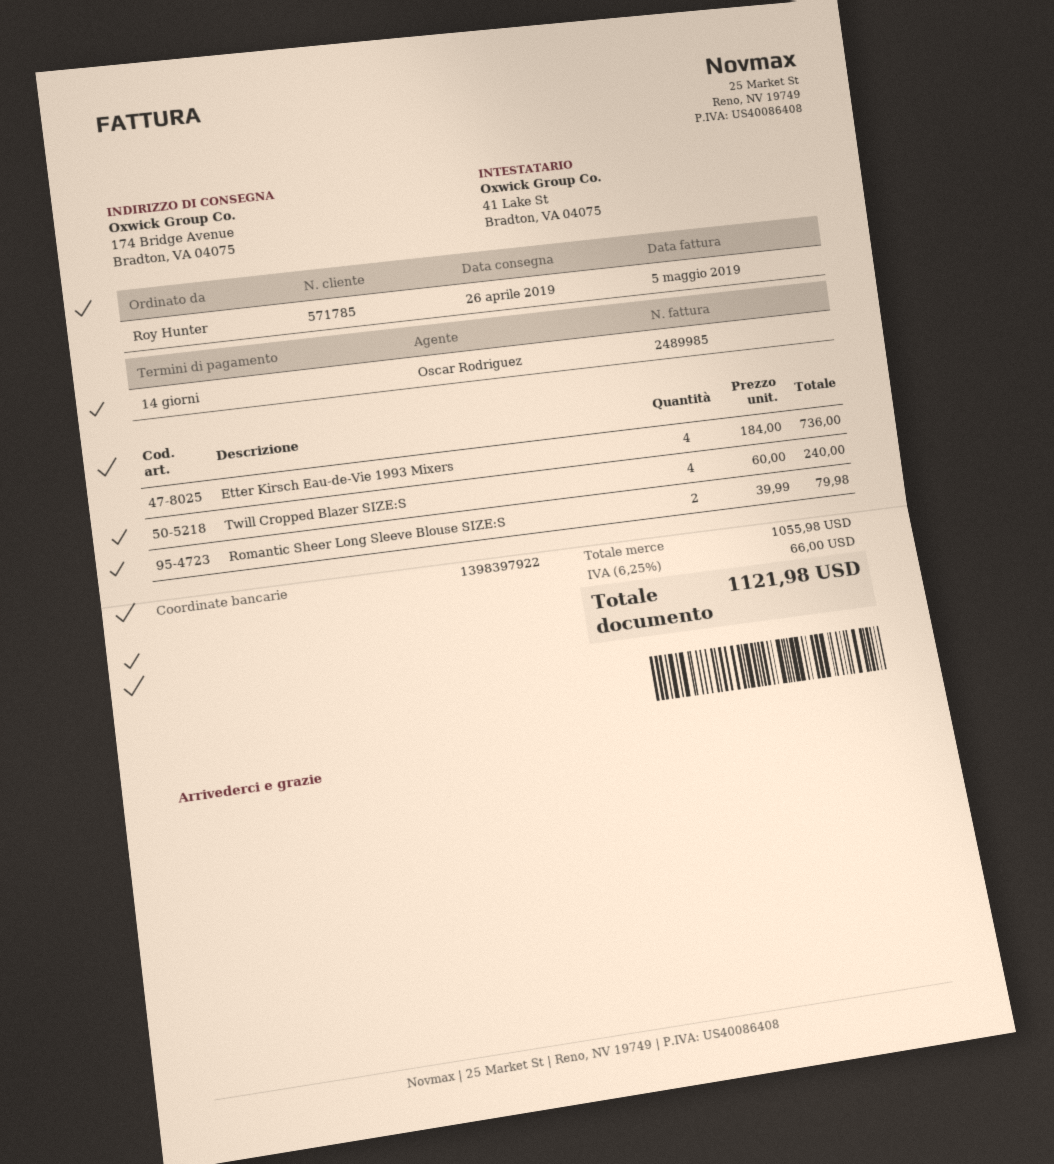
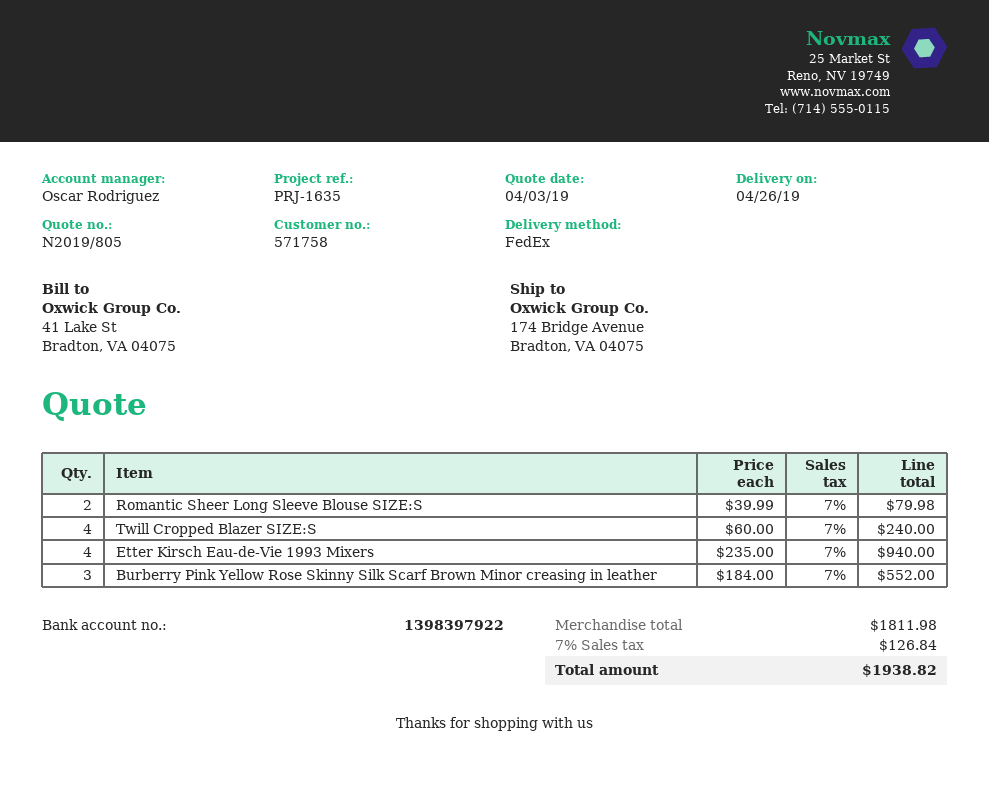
customer number: 571785 -> 571758
Etter Kirsch Eau-de-Vie 1993 Mixers: 4 x 184.00 = 736.00 -> 4 x 235.00 = 940.00
Burberry Pink Yellow Rose Skinny Silk Scarf Brown Minor creasing in leather: none -> 3 x 184.00 = 552.00
subtotal: 1055.98 -> 1811.98
tax: 6.25% = 66.00 -> 7% = 126.84
total: 1121.98 -> 1938.82

